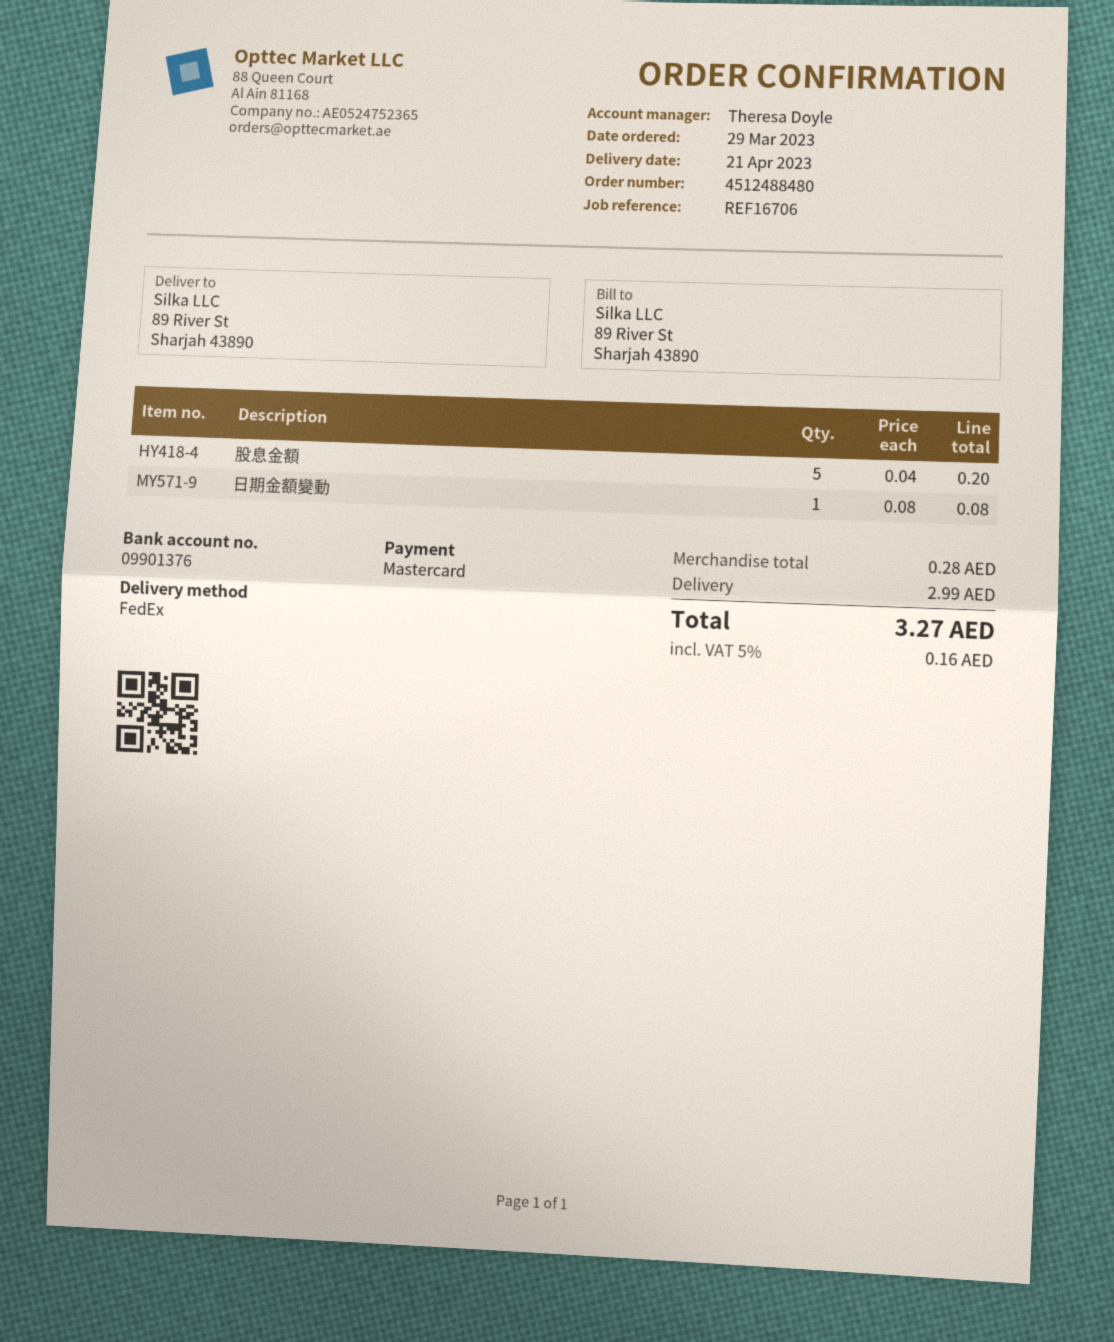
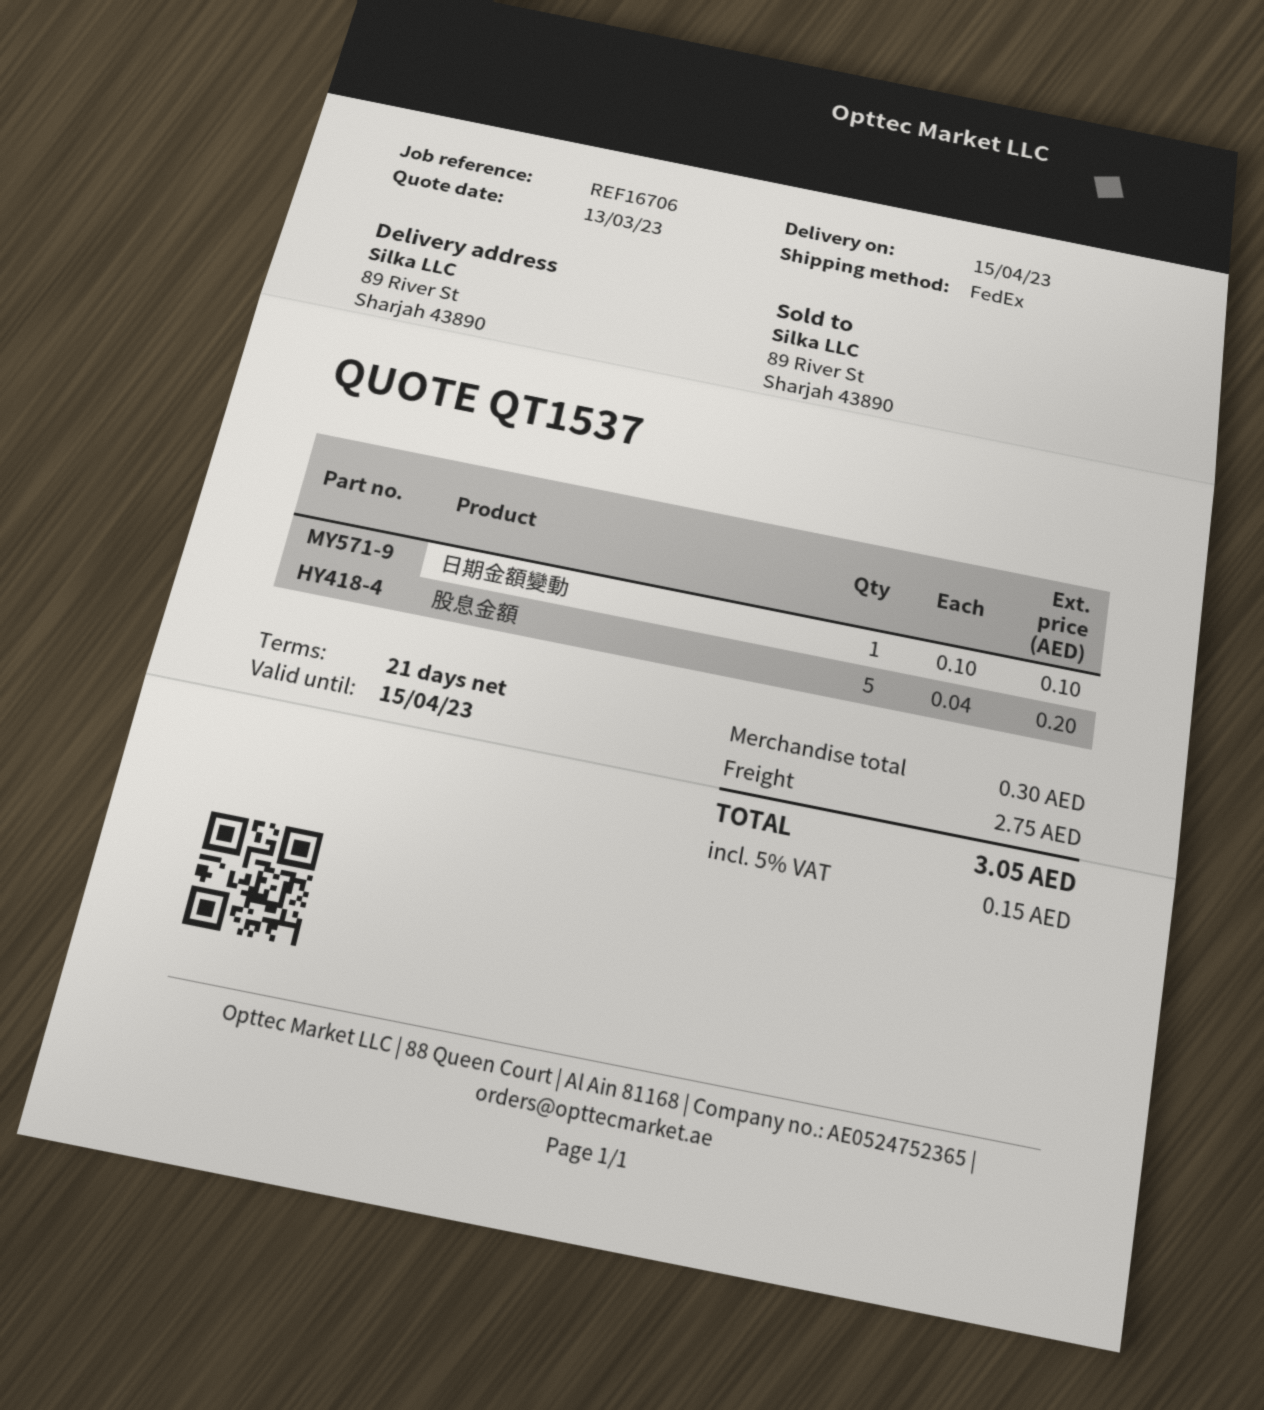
delivery date: 2023-04-21 -> 2023-04-15
日期金額變動: 1 x 0.08 = 0.08 -> 1 x 0.10 = 0.10
subtotal: 0.28 -> 0.30
shipping: 2.99 -> 2.75
tax: 5% = 0.16 -> 5% = 0.15
total: 3.27 -> 3.05

